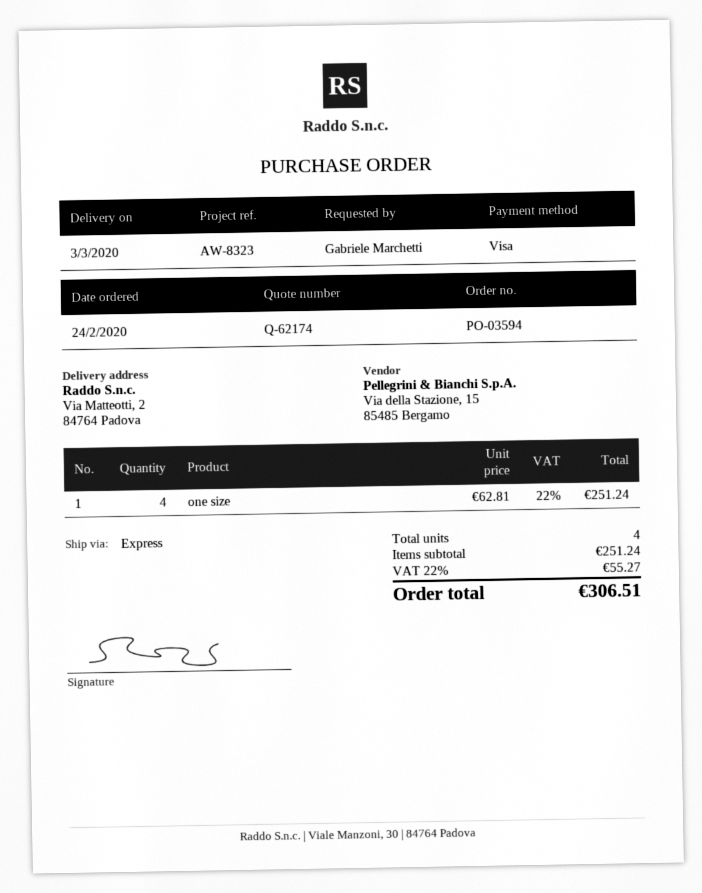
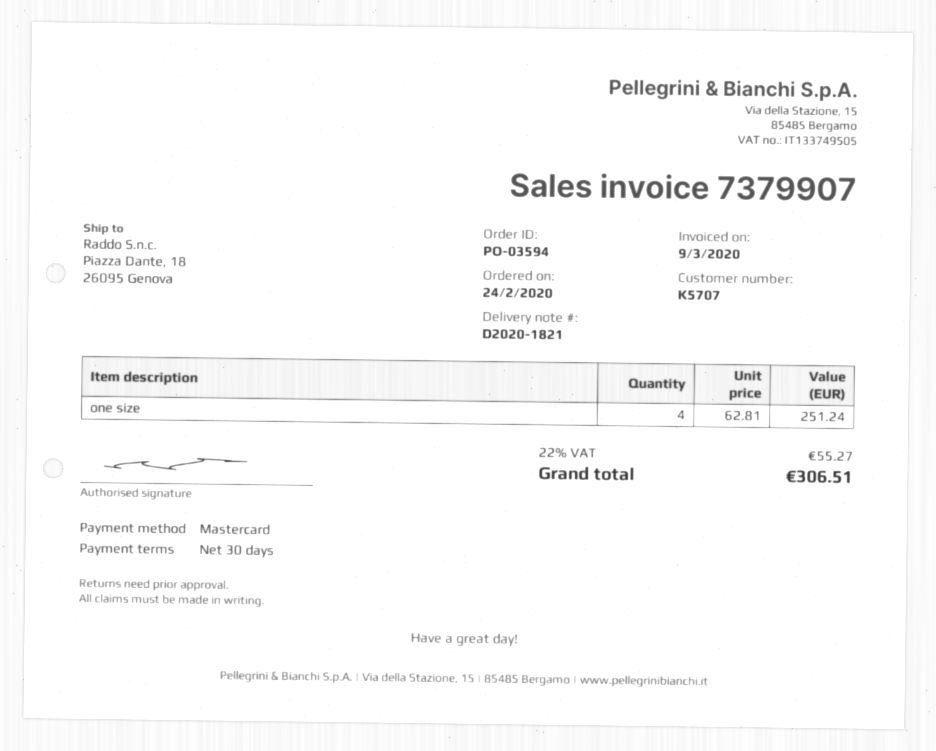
payment method: Visa -> Mastercard
ship to: Via Matteotti, 2, 84764 Padova -> Piazza Dante, 18, 26095 Genova

